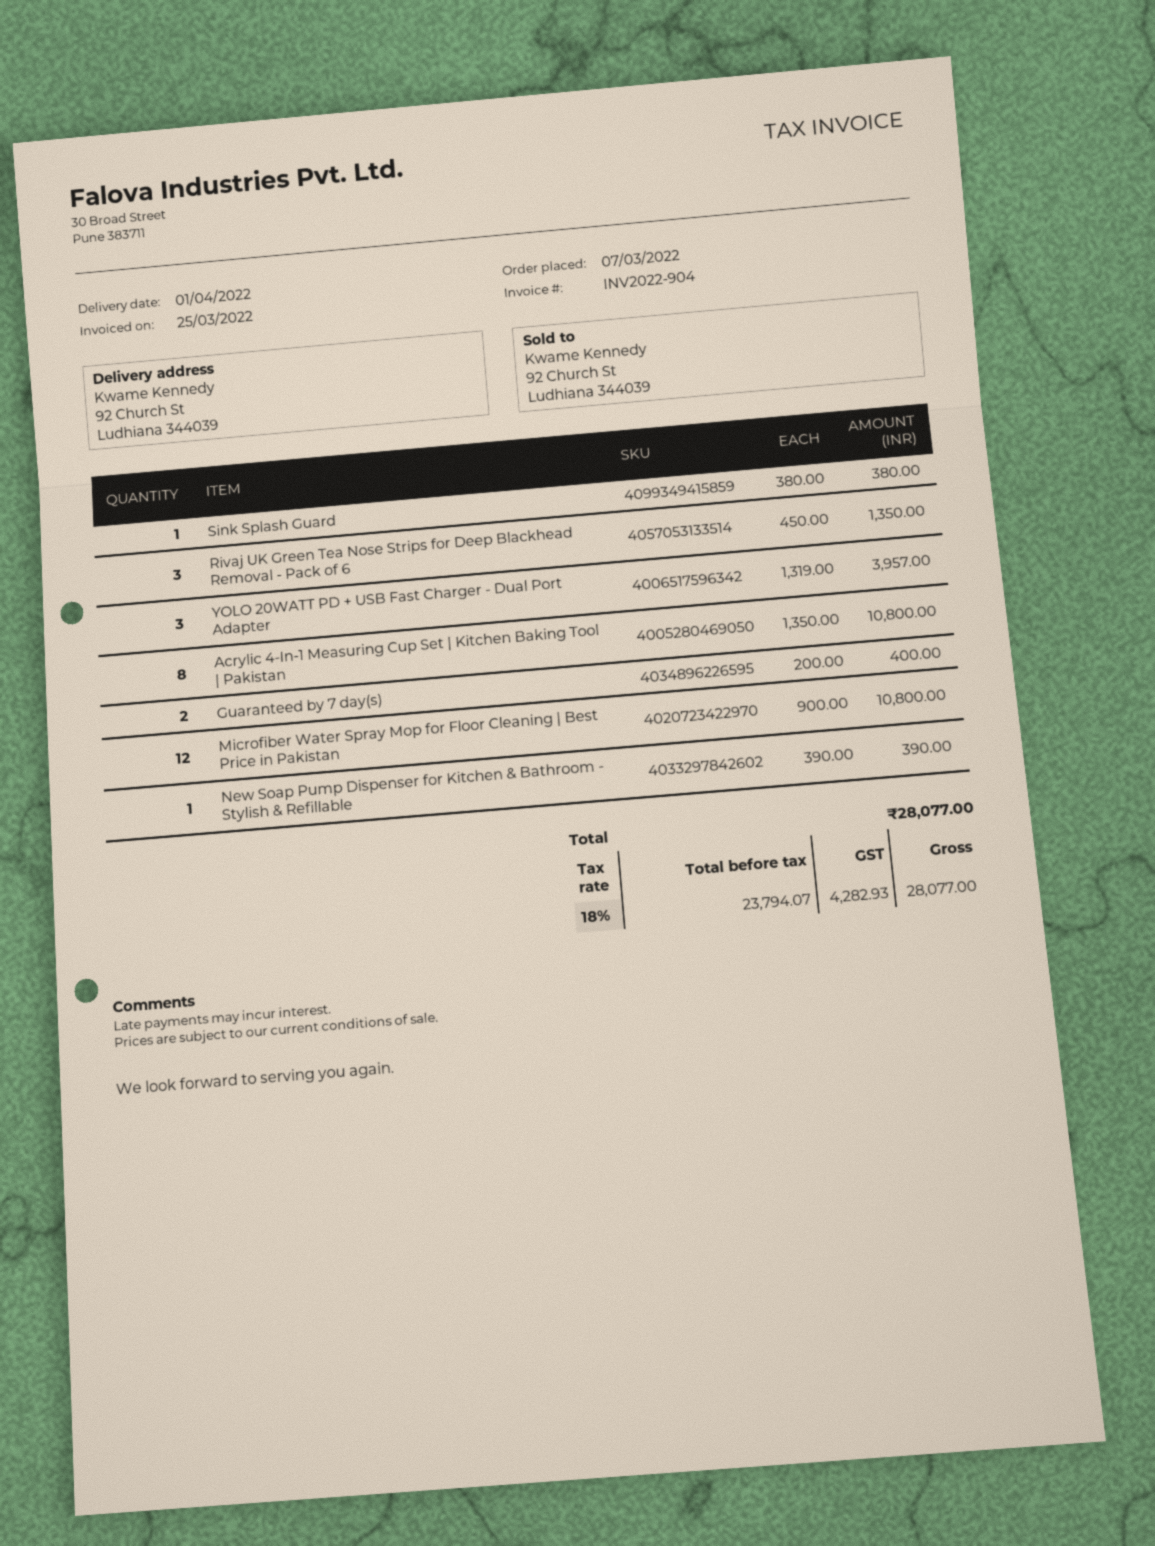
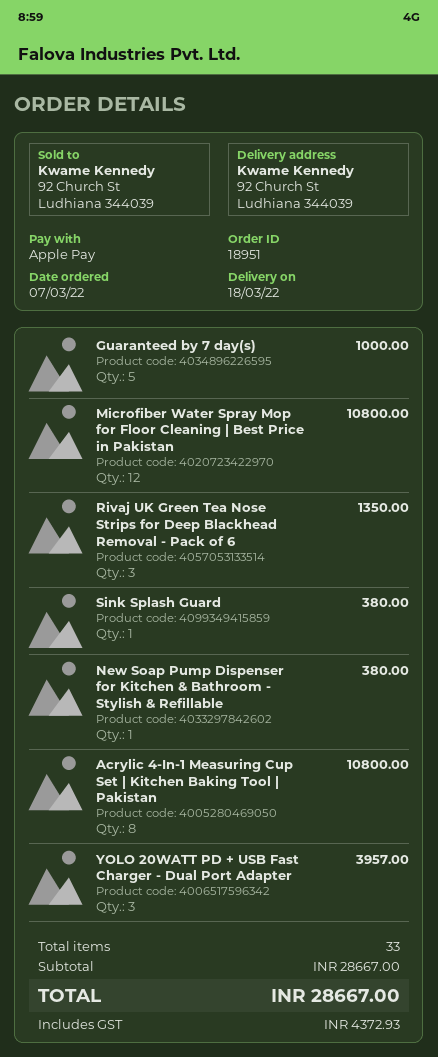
delivery date: 2022-04-01 -> 2022-03-18
Guaranteed by 7 day(s): 2 for 400.00 -> 5 for 1000.00
New Soap Pump Dispenser for Kitchen & Bathroom - Stylish & Refillable: 1 for 390.00 -> 1 for 380.00
tax: 4282.93 -> 4372.93
total: 28077.00 -> 28667.00

